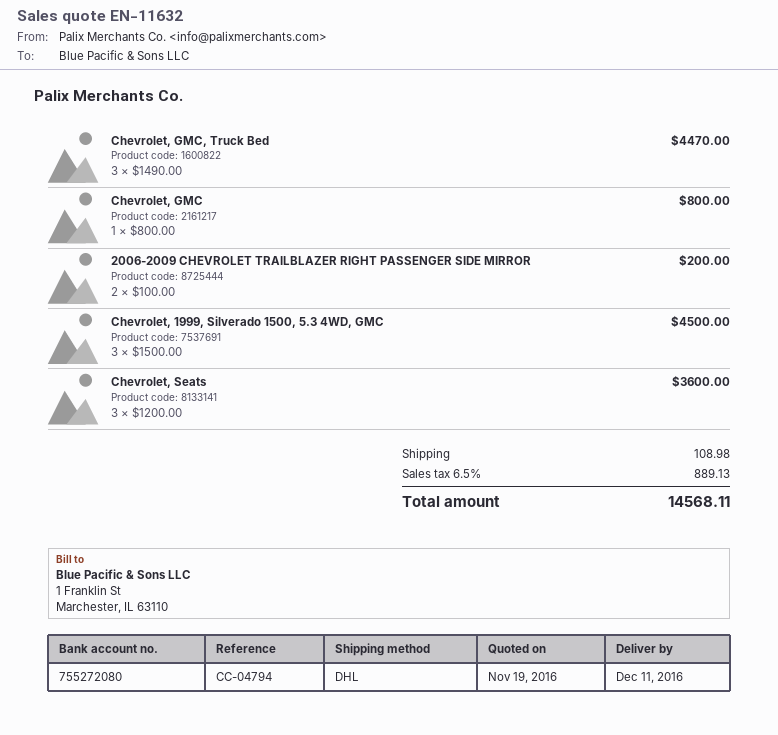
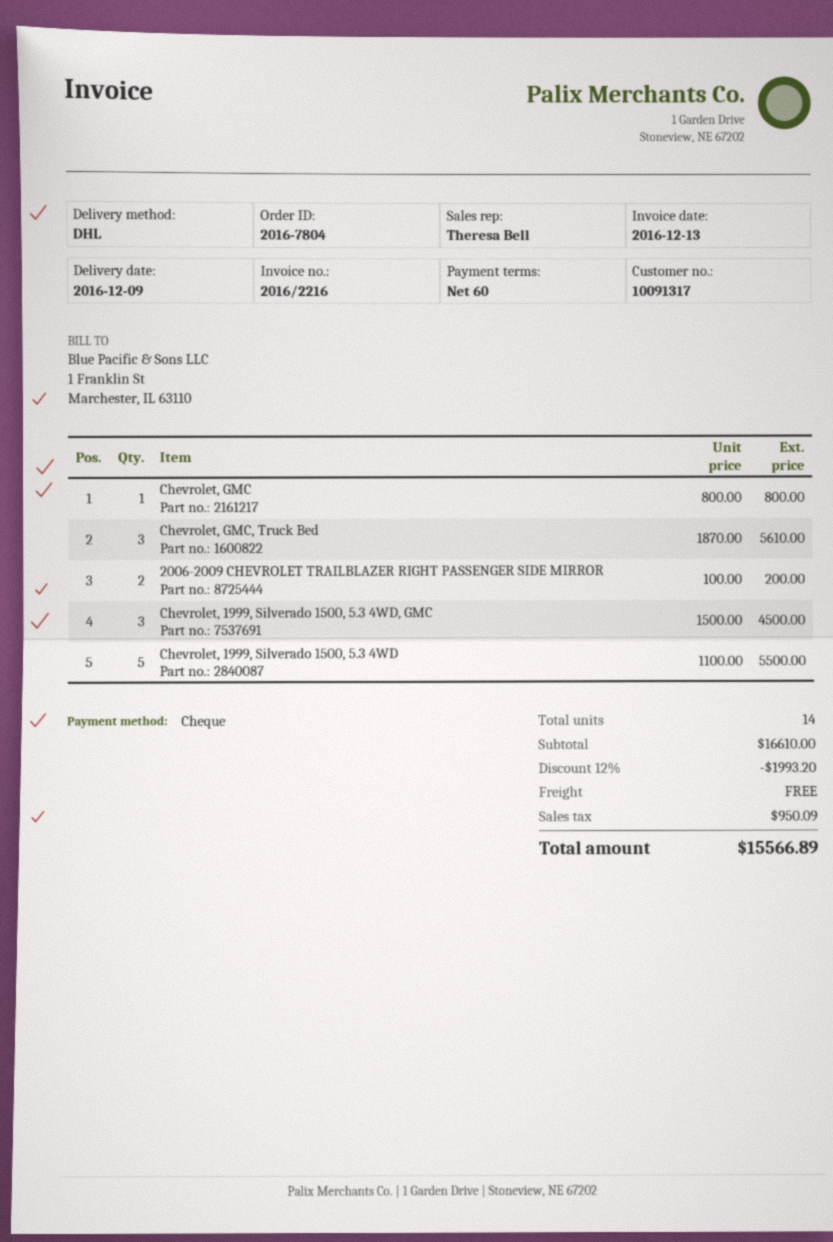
delivery date: 2016-12-11 -> 2016-12-09
Chevrolet, GMC, Truck Bed: 3 x 1490.00 = 4470.00 -> 3 x 1870.00 = 5610.00
Chevrolet, Seats: 3 x 1200.00 = 3600.00 -> none
Chevrolet, 1999, Silverado 1500, 5.3 4WD: none -> 5 x 1100.00 = 5500.00
discount: none -> 12% = 1993.20
shipping: 108.98 -> 0.00
tax: 889.13 -> 950.09
total: 14568.11 -> 15566.89

